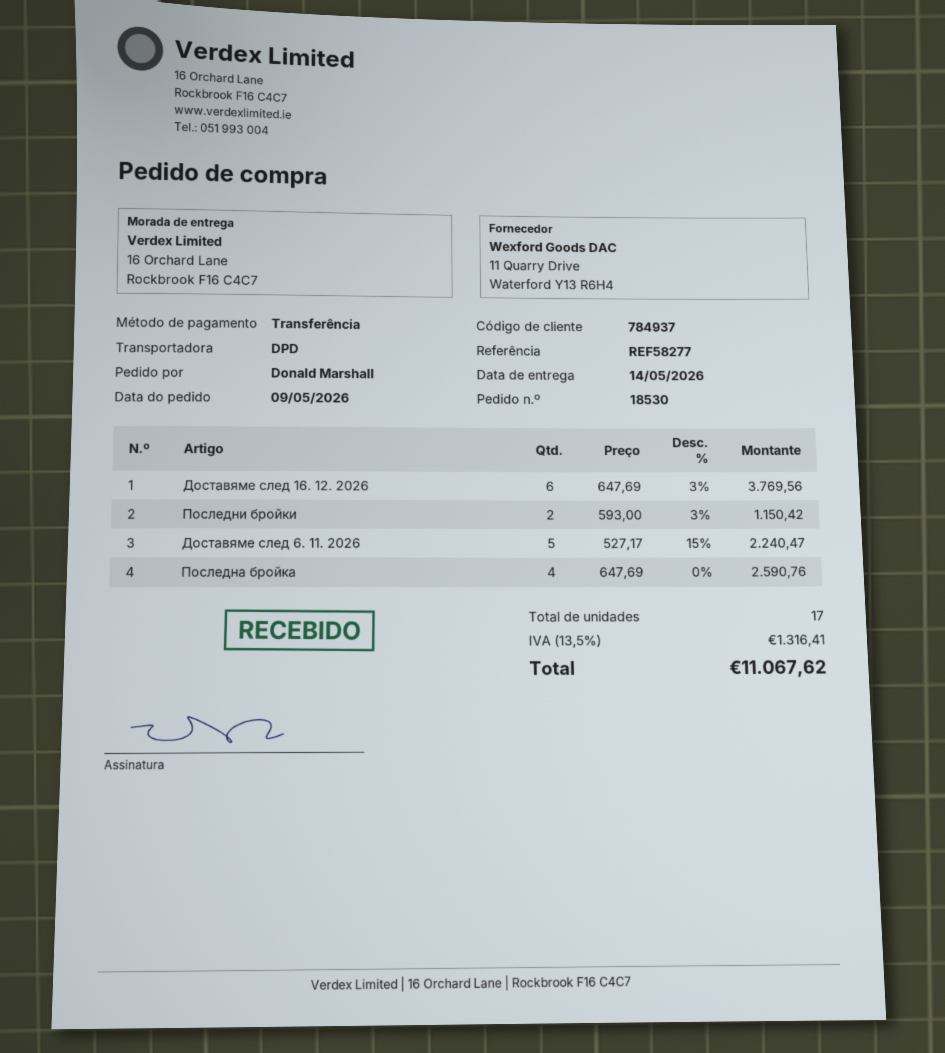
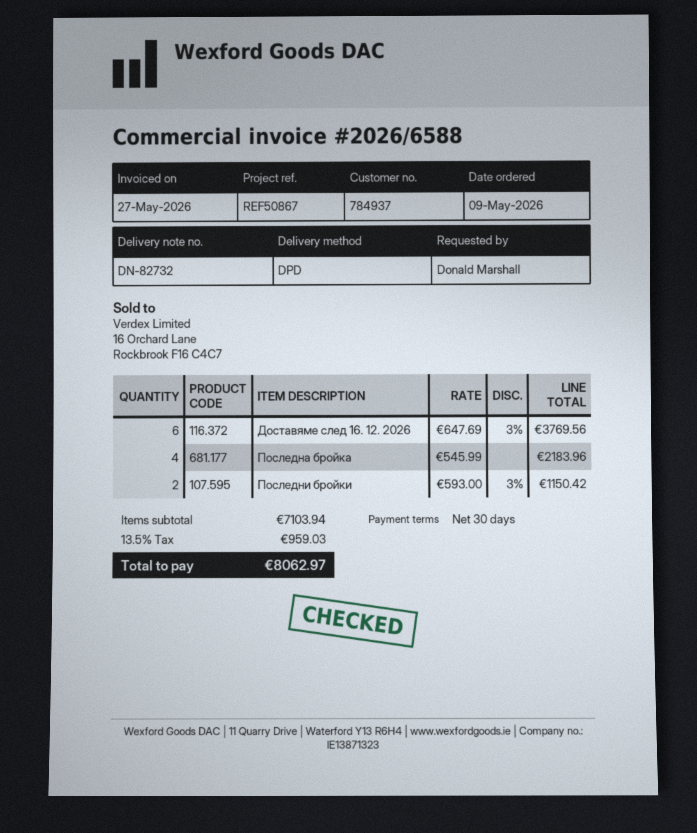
reference: REF58277 -> REF50867
Доставяме след 6. 11. 2026: 5 x 527.17 - 15% = 2240.47 -> none
Последна бройка: 4 x 647.69 = 2590.76 -> 4 x 545.99 = 2183.96
tax: 13.5% = 1316.41 -> 13.5% = 959.03
total: 11067.62 -> 8062.97

